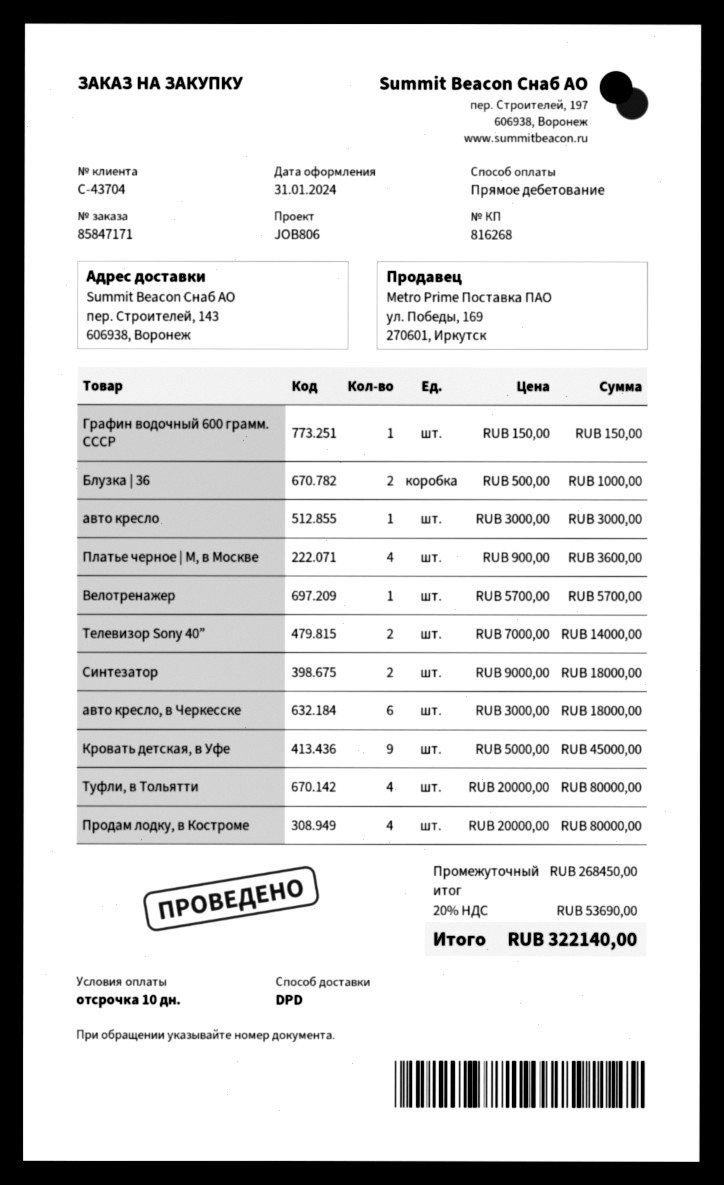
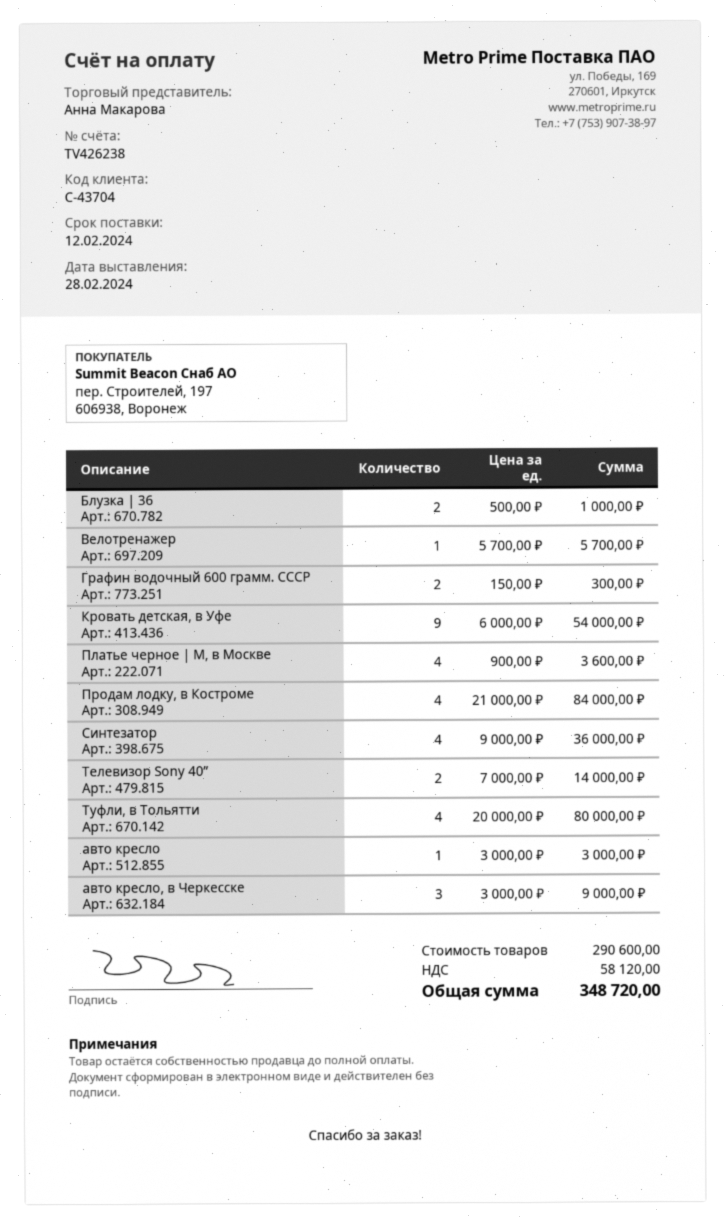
Графин водочный 600 грамм. СССР: 1 x 150.00 = 150.00 -> 2 x 150.00 = 300.00
Синтезатор: 2 x 9000.00 = 18000.00 -> 4 x 9000.00 = 36000.00
авто кресло, в Черкесске: 6 x 3000.00 = 18000.00 -> 3 x 3000.00 = 9000.00
Кровать детская, в Уфе: 9 x 5000.00 = 45000.00 -> 9 x 6000.00 = 54000.00
Продам лодку, в Костроме: 4 x 20000.00 = 80000.00 -> 4 x 21000.00 = 84000.00
subtotal: 268450.00 -> 290600.00
tax: 53690.00 -> 58120.00
total: 322140.00 -> 348720.00

